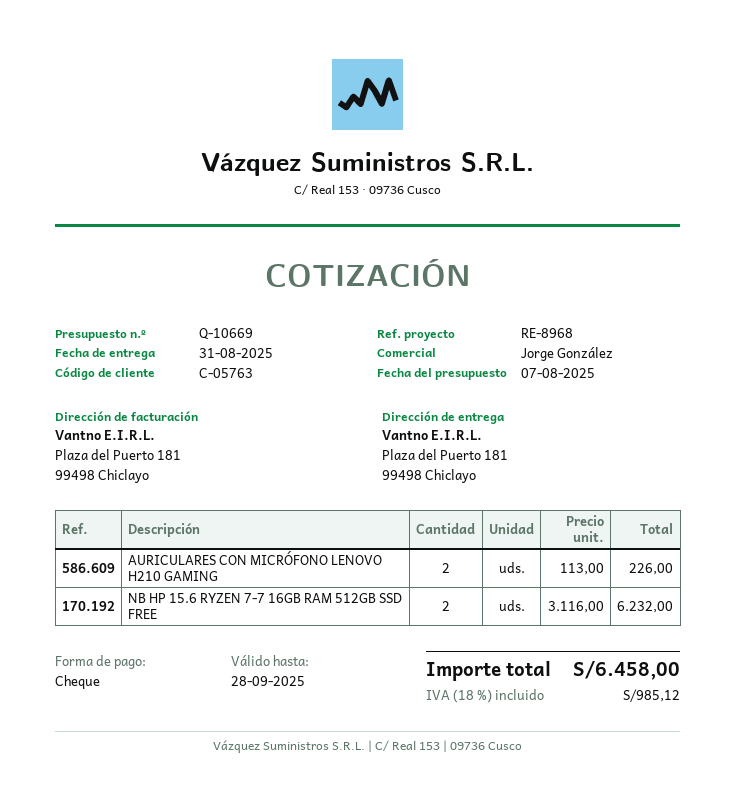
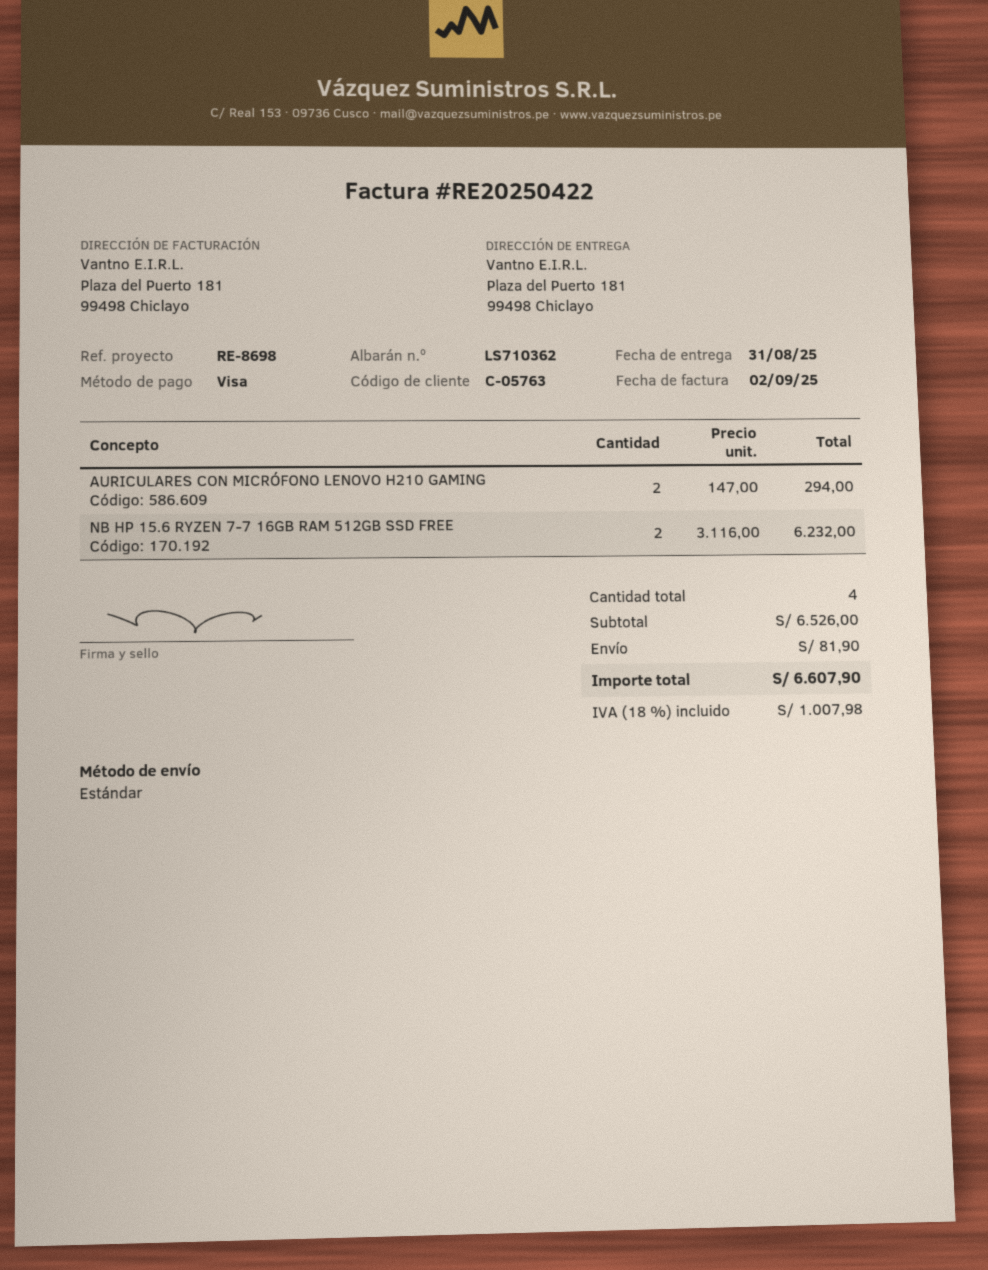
reference: RE-8968 -> RE-8698
payment method: cheque -> Visa
AURICULARES CON MICRÓFONO LENOVO H210 GAMING: 2 x 113.00 = 226.00 -> 2 x 147.00 = 294.00
shipping: none -> 81.90
tax: 18% = 985.12 -> 18% = 1007.98
total: 6458.00 -> 6607.90

